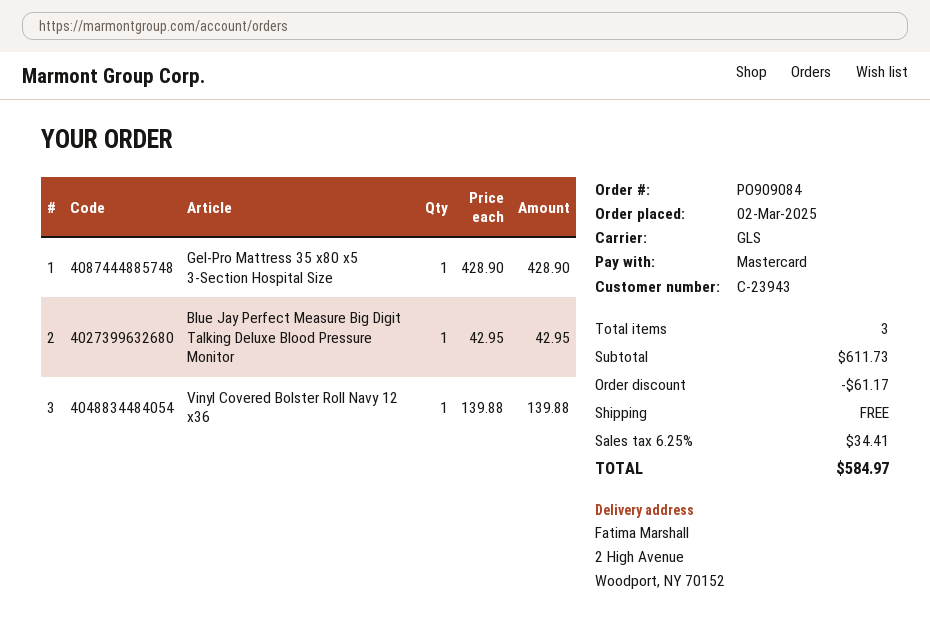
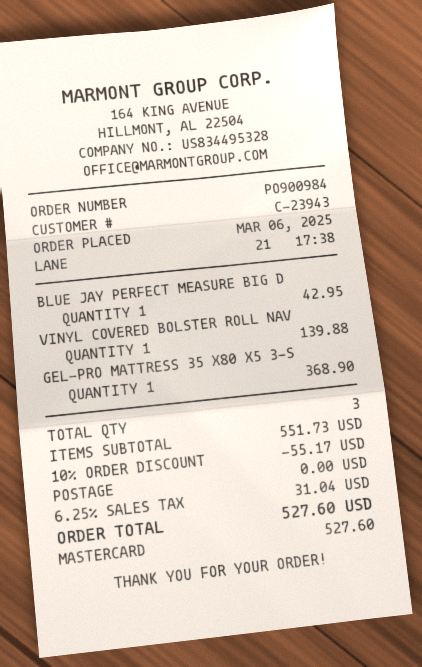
order number: PO909084 -> PO900984
order date: 2025-03-02 -> 2025-03-06
Gel-Pro Mattress 35 x80 x5 3-Section Hospital Size: 1 for 428.90 -> 1 for 368.90
subtotal: 611.73 -> 551.73
discount: 61.17 -> 55.17
tax: 6.25% = 34.41 -> 6.25% = 31.04
total: 584.97 -> 527.60

